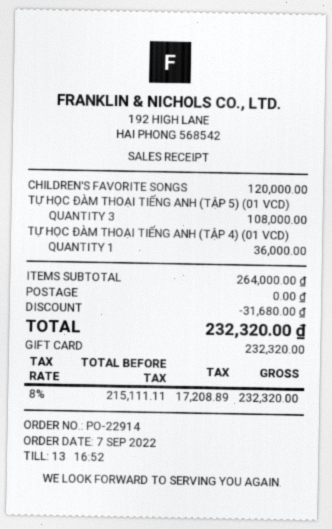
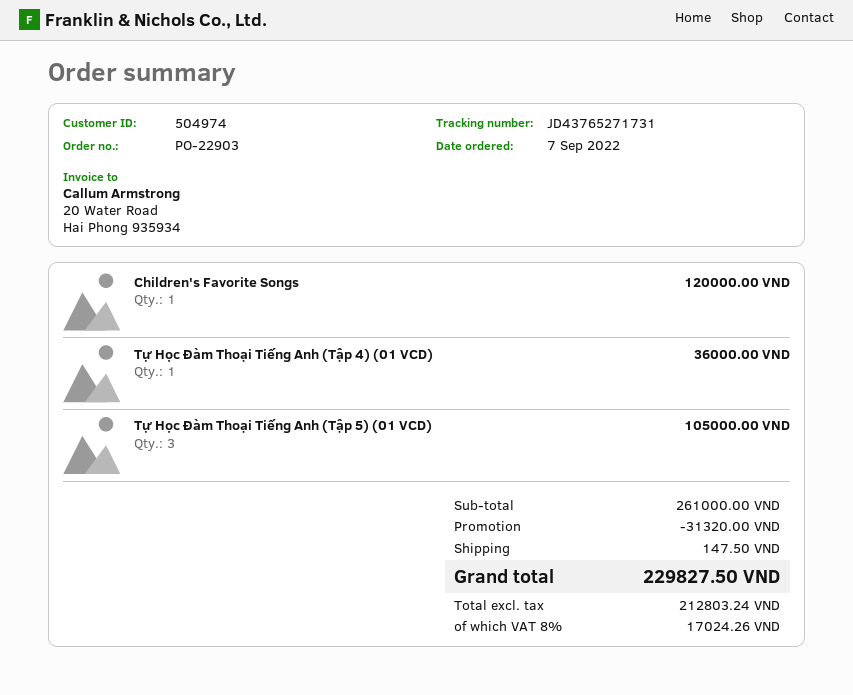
order number: PO-22914 -> PO-22903
TỰ HỌC ĐÀM THOẠI TIẾNG ANH (TẬP 5) (01 VCD): 3 for 108000.00 -> 3 for 105000.00
subtotal: 264000.00 -> 261000.00
discount: 31680.00 -> 31320.00
shipping: 0.00 -> 147.50
net: 215111.11 -> 212803.24
tax: 8% = 17208.89 -> 8% = 17024.26
total: 232320.00 -> 229827.50

